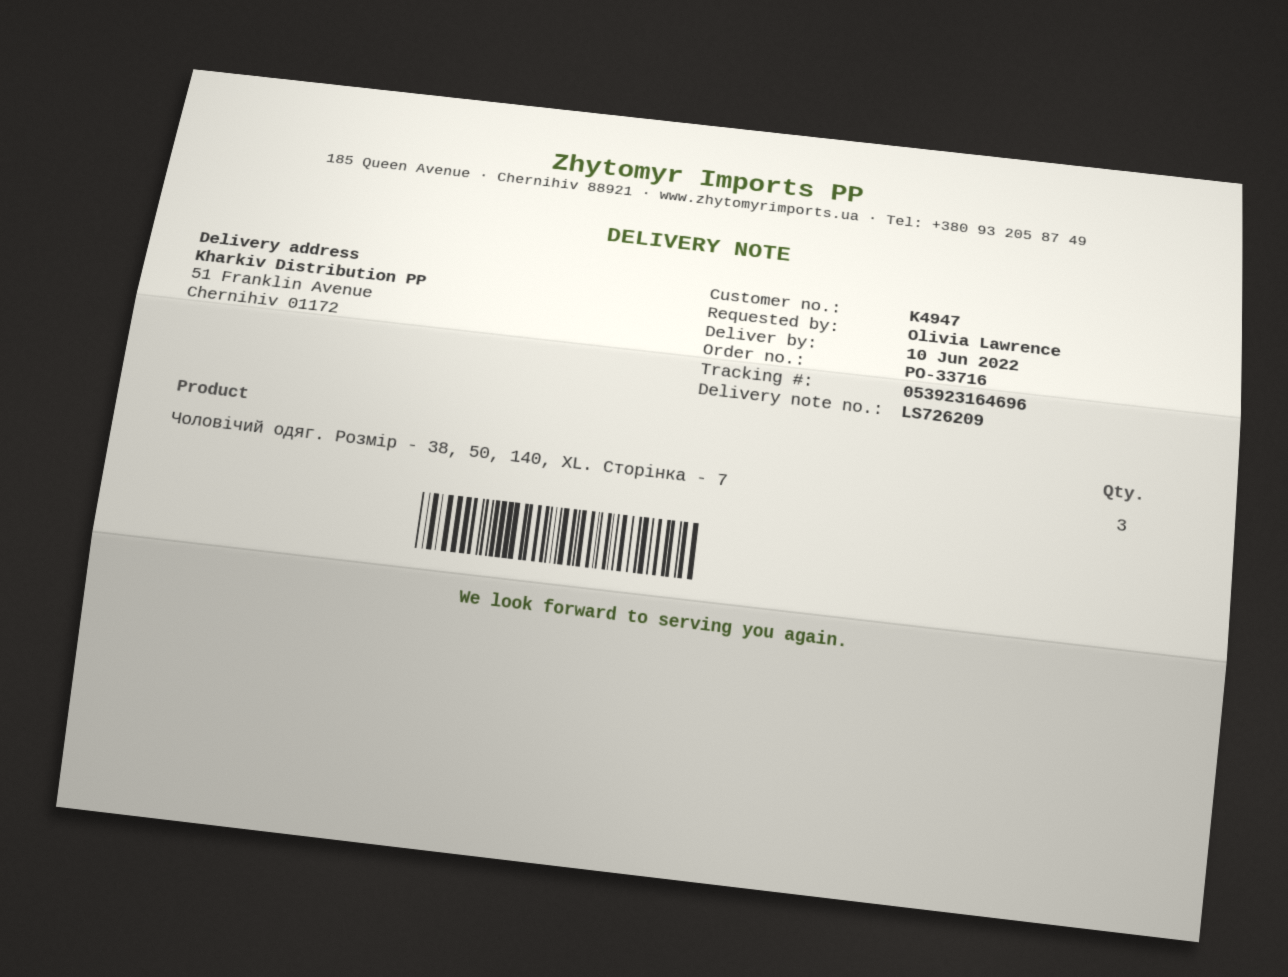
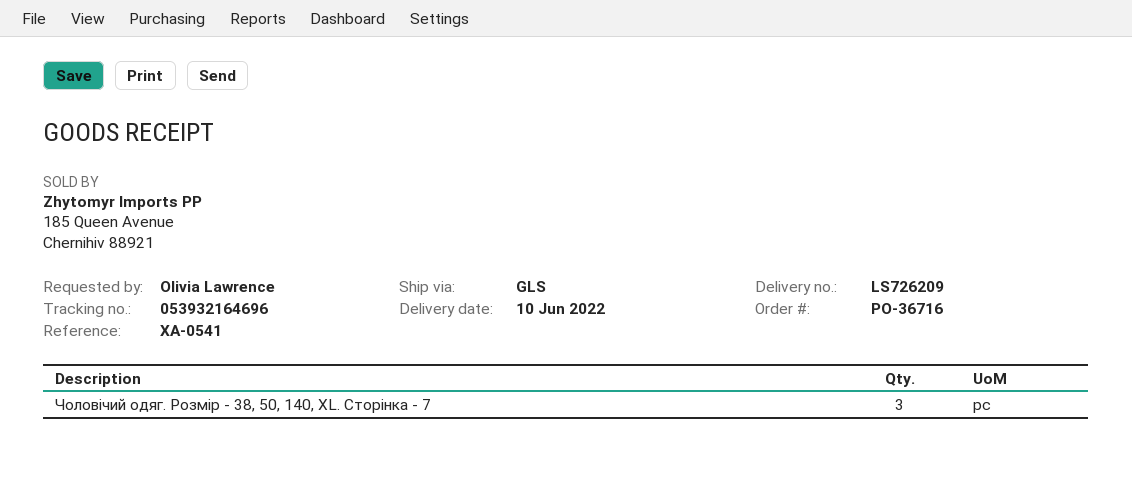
order number: PO-33716 -> PO-36716
tracking number: 053923164696 -> 053932164696

